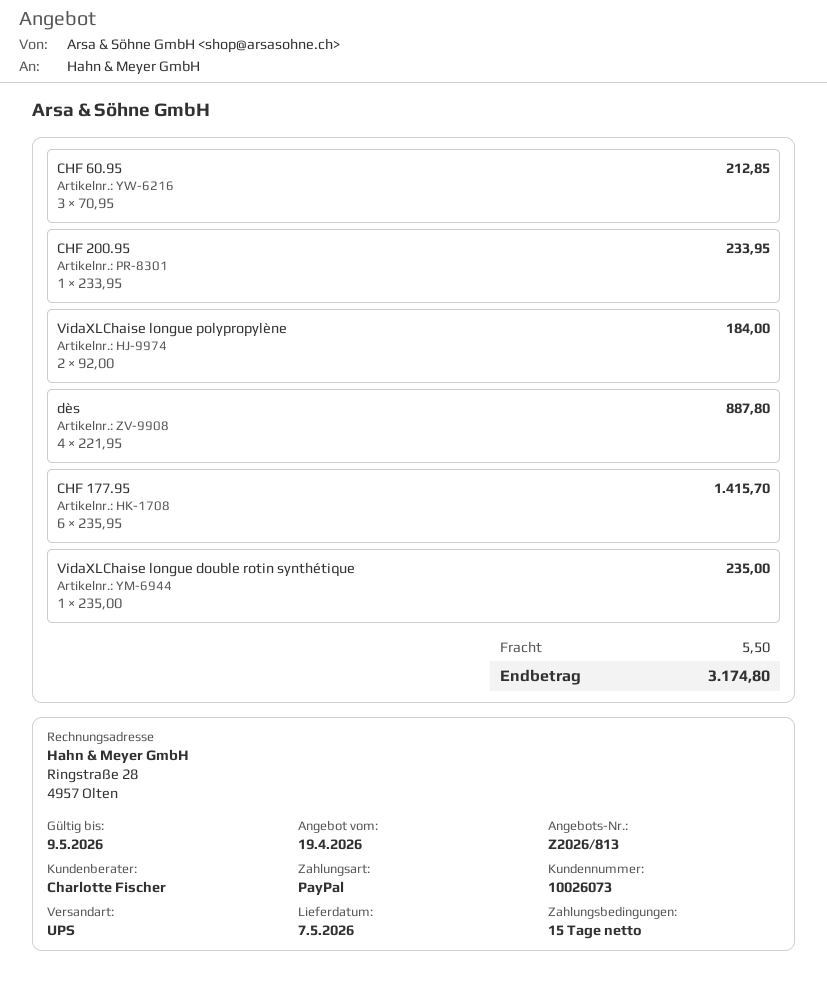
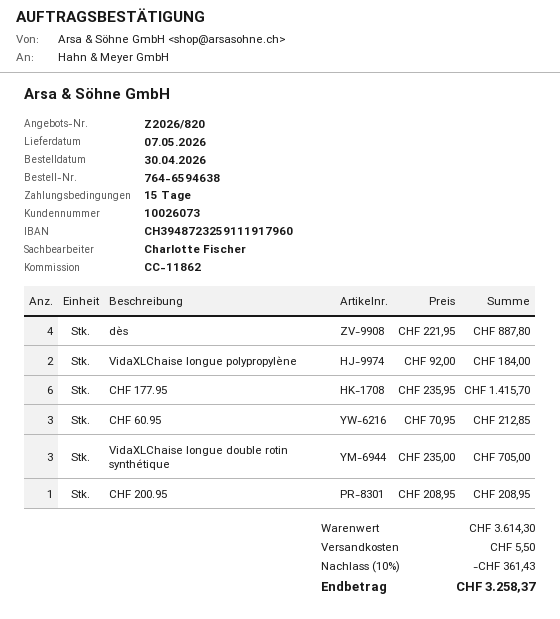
quote number: Z2026/813 -> Z2026/820
CHF 200.95: 1 x 233.95 = 233.95 -> 1 x 208.95 = 208.95
VidaXLChaise longue double rotin synthétique: 1 x 235.00 = 235.00 -> 3 x 235.00 = 705.00
discount: none -> 10% = 361.43
total: 3174.80 -> 3258.37

